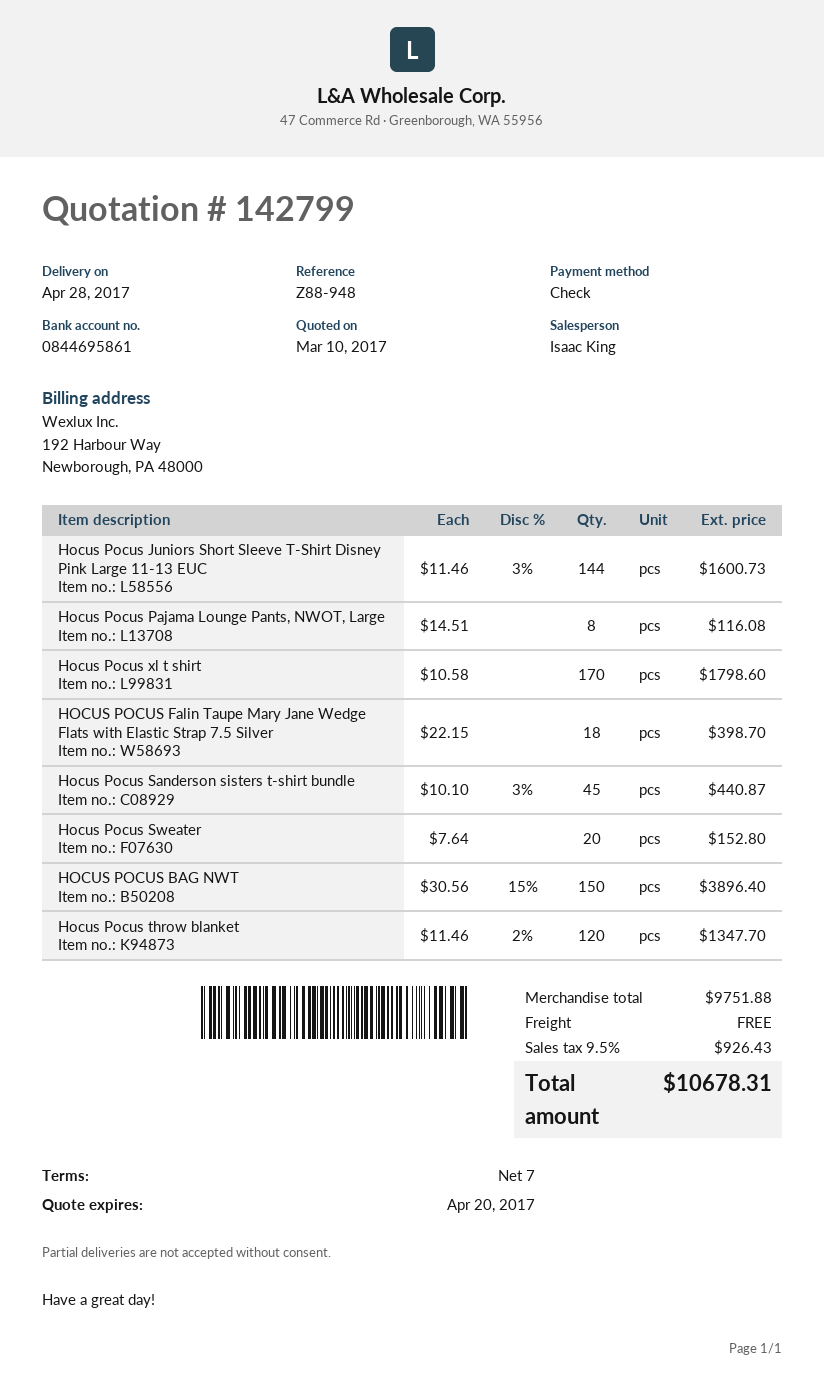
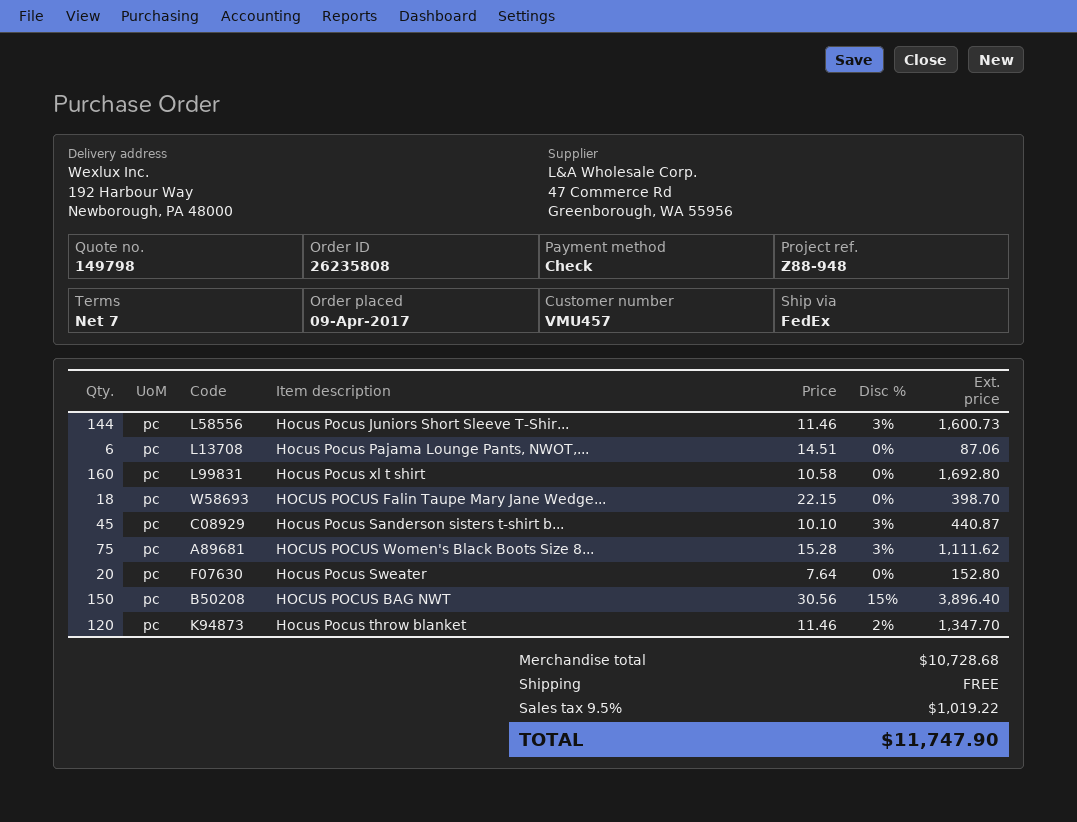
quote number: 142799 -> 149798
Hocus Pocus Pajama Lounge Pants, NWOT, Large: 8 x 14.51 = 116.08 -> 6 x 14.51 = 87.06
Hocus Pocus xl t shirt: 170 x 10.58 = 1798.60 -> 160 x 10.58 = 1692.80
HOCUS POCUS Women's Black Boots Size 8...: none -> 75 x 15.28 - 3% = 1111.62
subtotal: 9751.88 -> 10728.68
tax: 9.5% = 926.43 -> 9.5% = 1019.22
total: 10678.31 -> 11747.90

